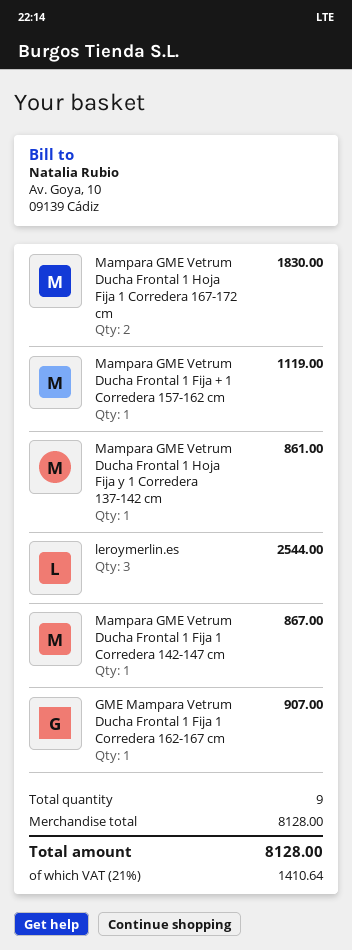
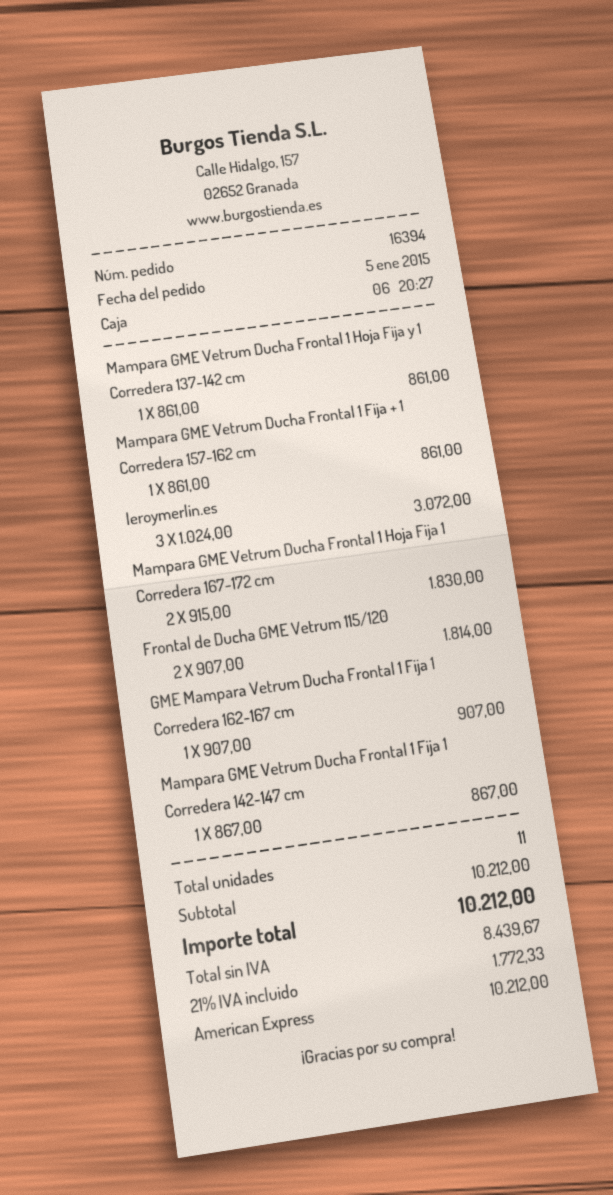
Mampara GME Vetrum Ducha Frontal 1 Fija + 1 Corredera 157-162 cm: 1 for 1119.00 -> 1 for 861.00
leroymerlin.es: 3 for 2544.00 -> 3 for 3072.00
Frontal de Ducha GME Vetrum 115/120: none -> 2 for 1814.00
total quantity: 9 -> 11
subtotal: 8128.00 -> 10212.00
tax: 21% = 1410.64 -> 21% = 1772.33
total: 8128.00 -> 10212.00

